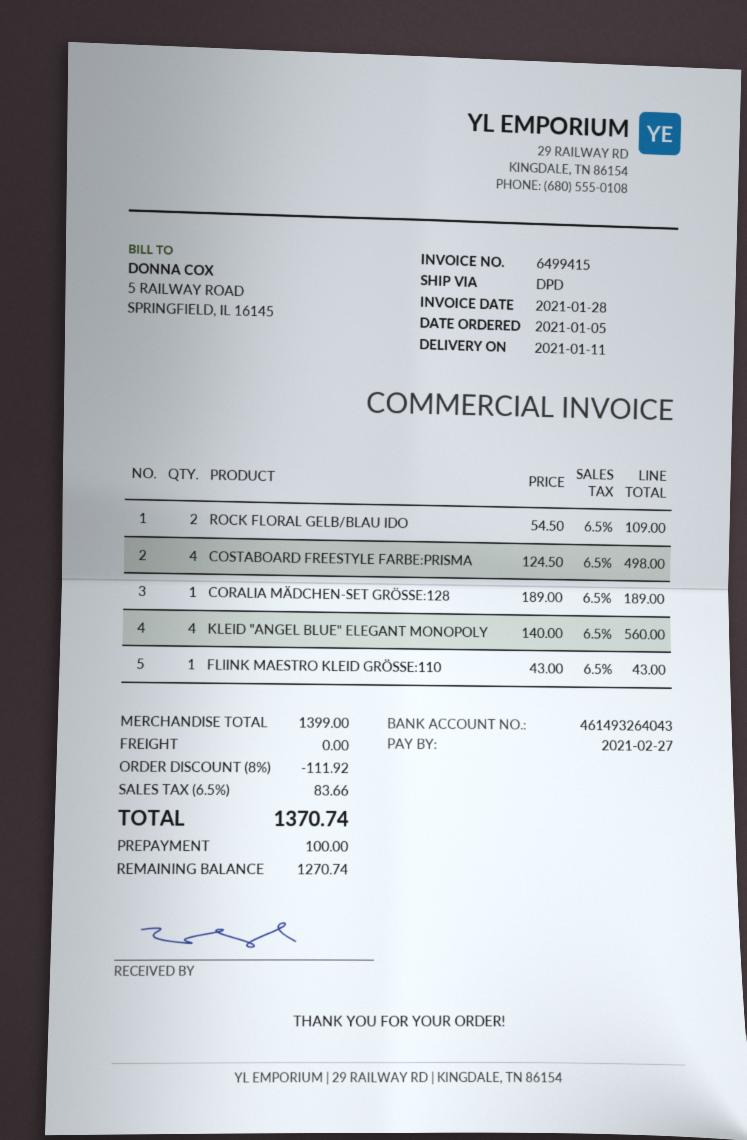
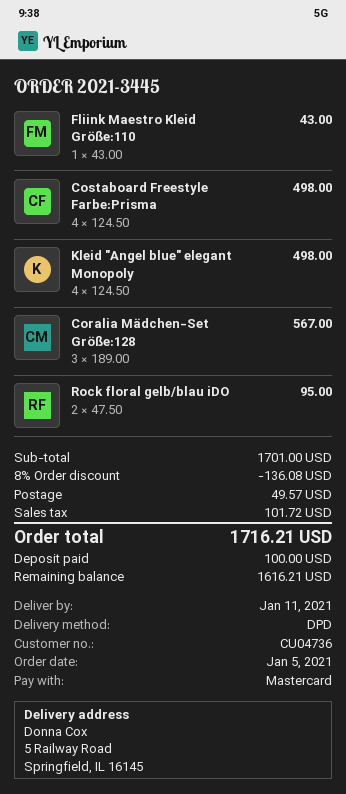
ROCK FLORAL GELB/BLAU IDO: 2 x 54.50 = 109.00 -> 2 x 47.50 = 95.00
CORALIA MÄDCHEN-SET GRÖSSE:128: 1 x 189.00 = 189.00 -> 3 x 189.00 = 567.00
KLEID "ANGEL BLUE" ELEGANT MONOPOLY: 4 x 140.00 = 560.00 -> 4 x 124.50 = 498.00
subtotal: 1399.00 -> 1701.00
discount: 8% = 111.92 -> 8% = 136.08
shipping: 0.00 -> 49.57
tax: 83.66 -> 101.72
total: 1370.74 -> 1716.21
balance: 1270.74 -> 1616.21

